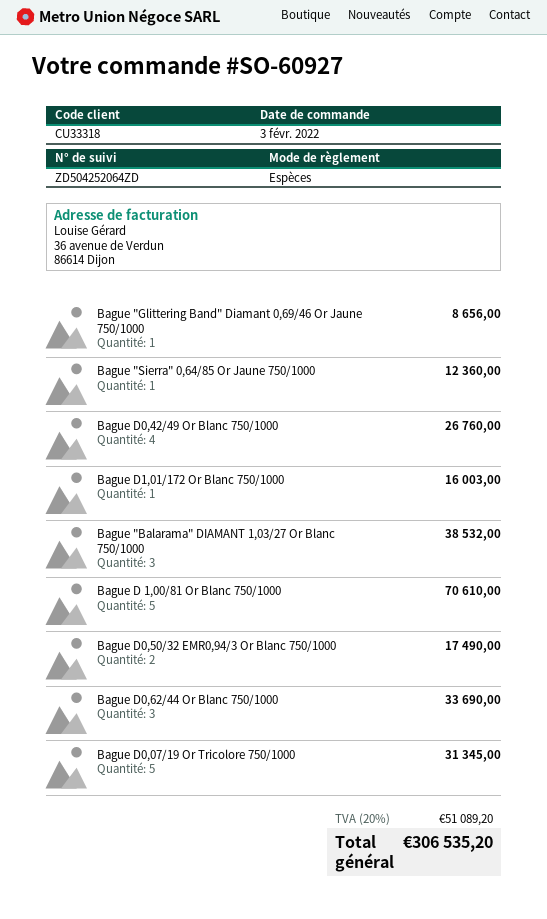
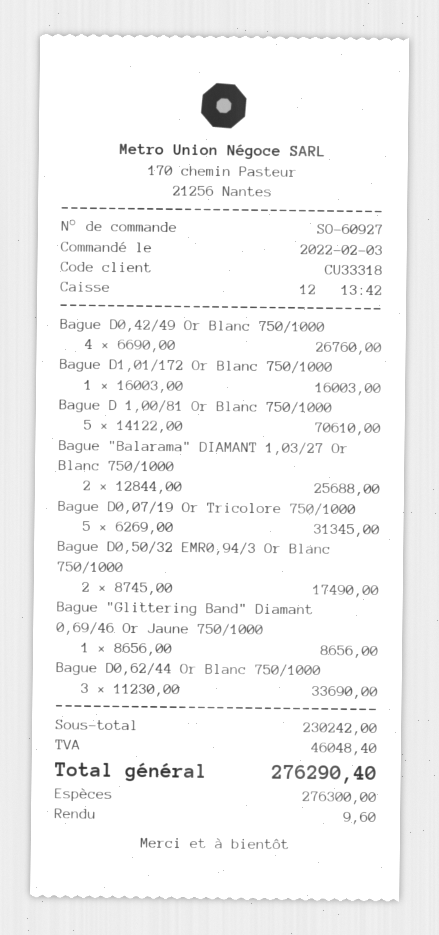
Bague "Sierra" 0,64/85 Or Jaune 750/1000: 1 for 12360.00 -> none
Bague "Balarama" DIAMANT 1,03/27 Or Blanc 750/1000: 3 for 38532.00 -> 2 for 25688.00
tax: 51089.20 -> 46048.40
total: 306535.20 -> 276290.40

